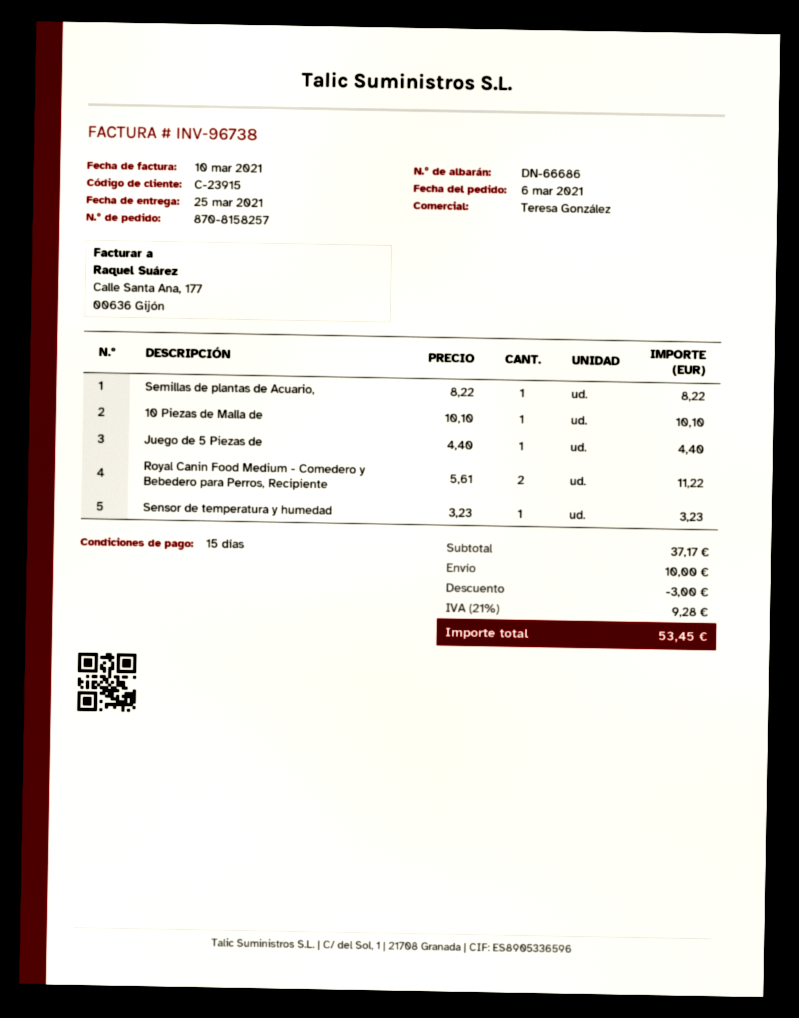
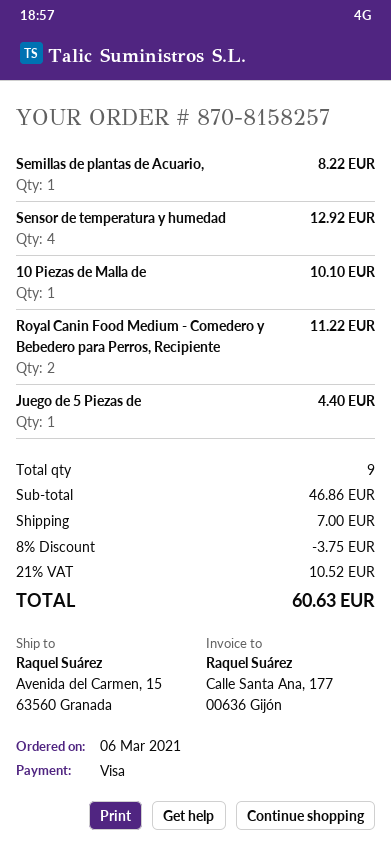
Sensor de temperatura y humedad: 1 for 3.23 -> 4 for 12.92
subtotal: 37.17 -> 46.86
discount: 3.00 -> 3.75
shipping: 10.00 -> 7.00
tax: 21% = 9.28 -> 21% = 10.52
total: 53.45 -> 60.63

